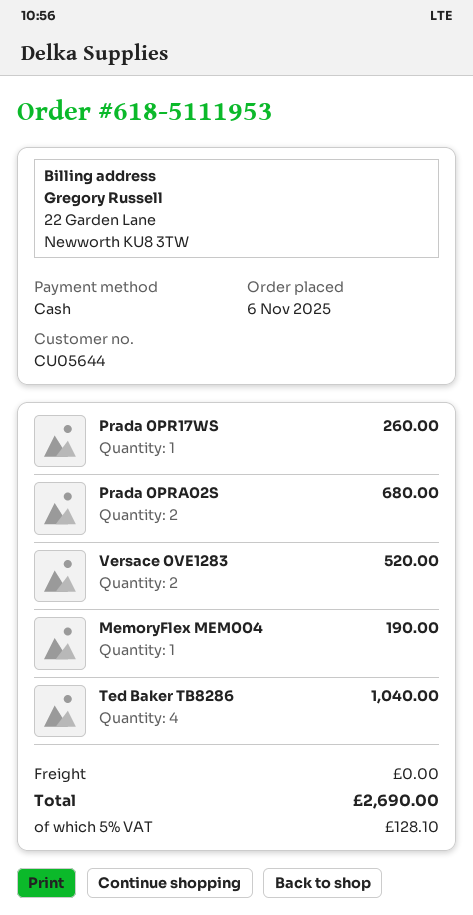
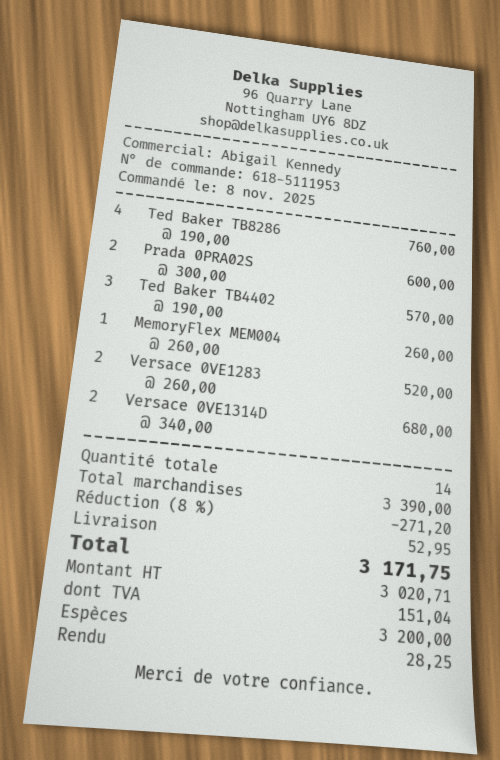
order date: 2025-11-06 -> 2025-11-08
Prada 0PR17WS: 1 for 260.00 -> none
Prada 0PRA02S: 2 for 680.00 -> 2 for 600.00
MemoryFlex MEM004: 1 for 190.00 -> 1 for 260.00
Ted Baker TB8286: 4 for 1040.00 -> 4 for 760.00
Ted Baker TB4402: none -> 3 for 570.00
Versace 0VE1314D: none -> 2 for 680.00
discount: none -> 8% = 271.20
shipping: 0.00 -> 52.95
tax: 128.10 -> 151.04
total: 2690.00 -> 3171.75

